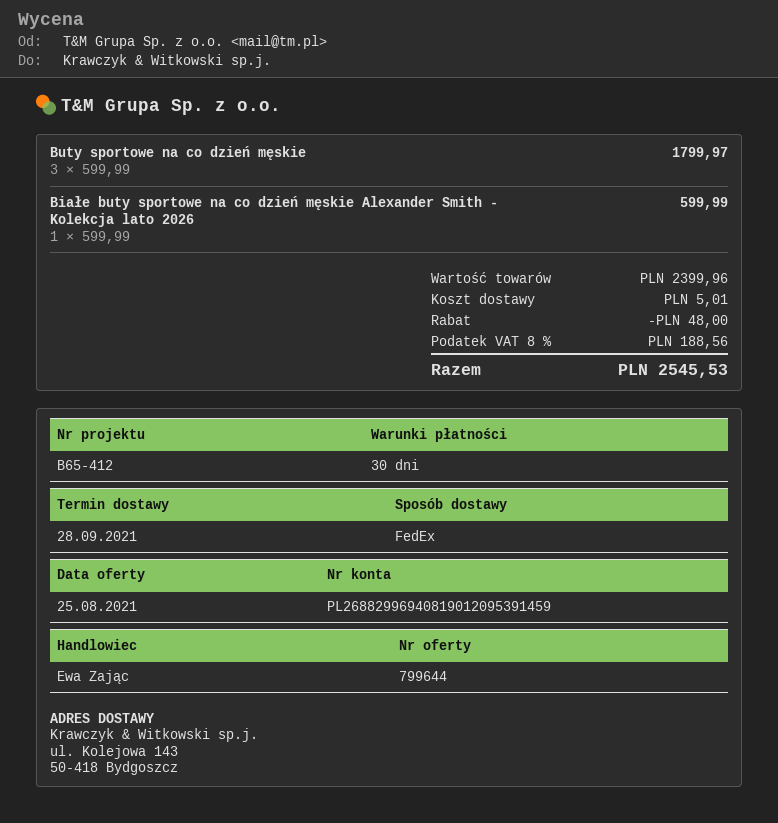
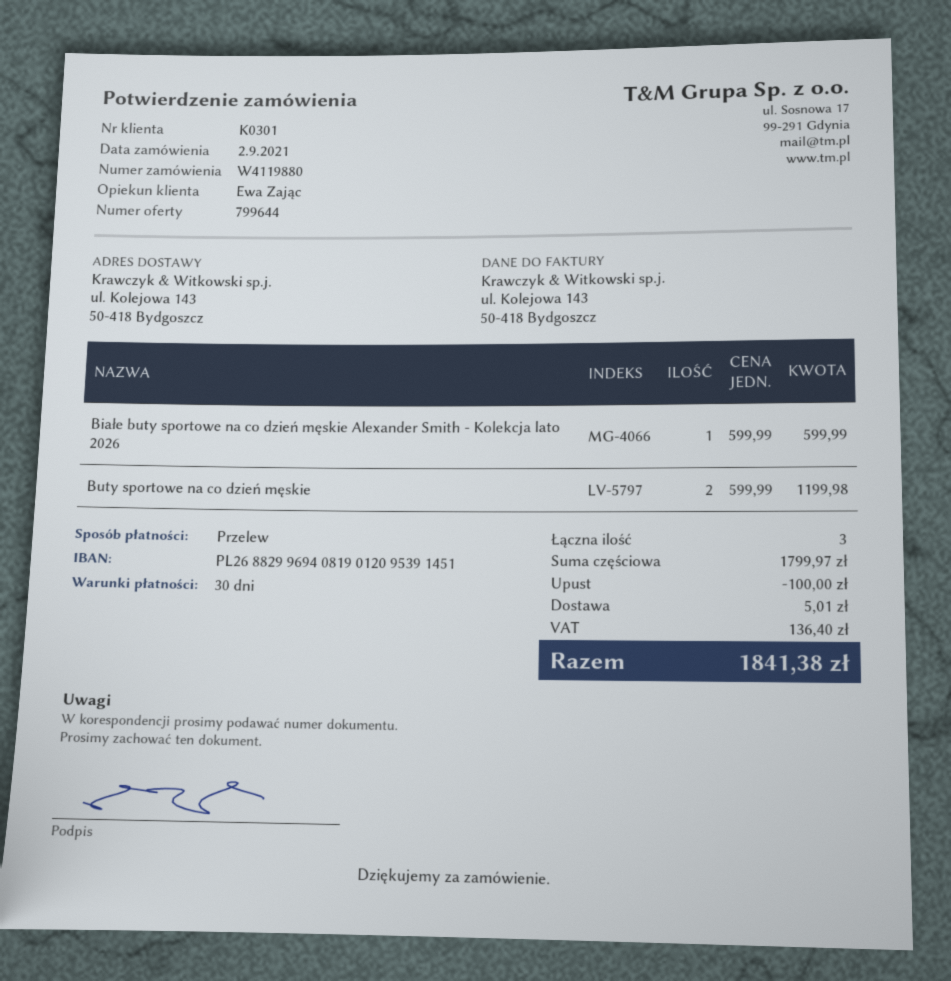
bank account: PL26882996940819012095391459 -> PL26882996940819012095391451
Buty sportowe na co dzień męskie: 3 x 599.99 = 1799.97 -> 2 x 599.99 = 1199.98
subtotal: 2399.96 -> 1799.97
discount: 48.00 -> 100.00
tax: 188.56 -> 136.40
total: 2545.53 -> 1841.38

